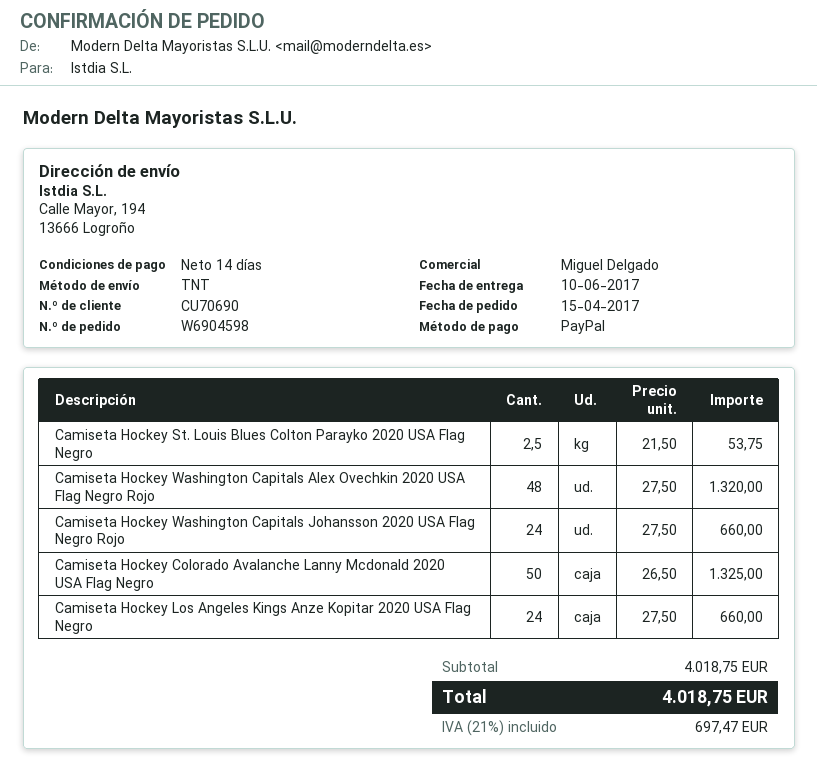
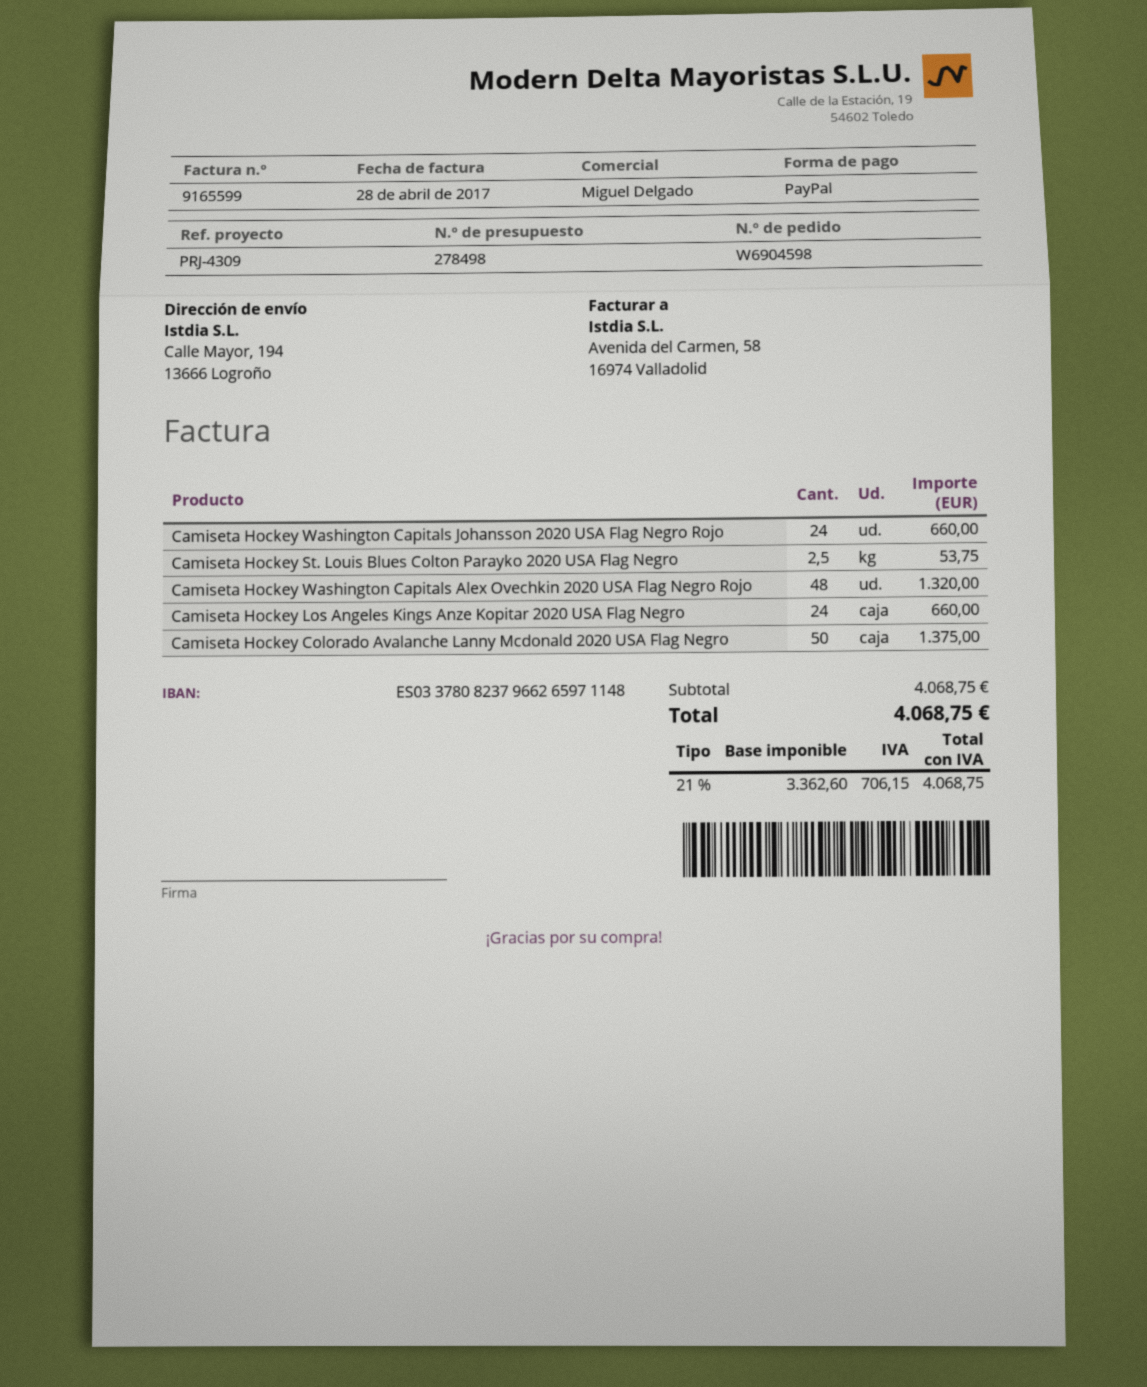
Camiseta Hockey Colorado Avalanche Lanny Mcdonald 2020 USA Flag Negro: 50 for 1325.00 -> 50 for 1375.00
subtotal: 4018.75 -> 4068.75
tax: 21% = 697.47 -> 21% = 706.15
total: 4018.75 -> 4068.75

